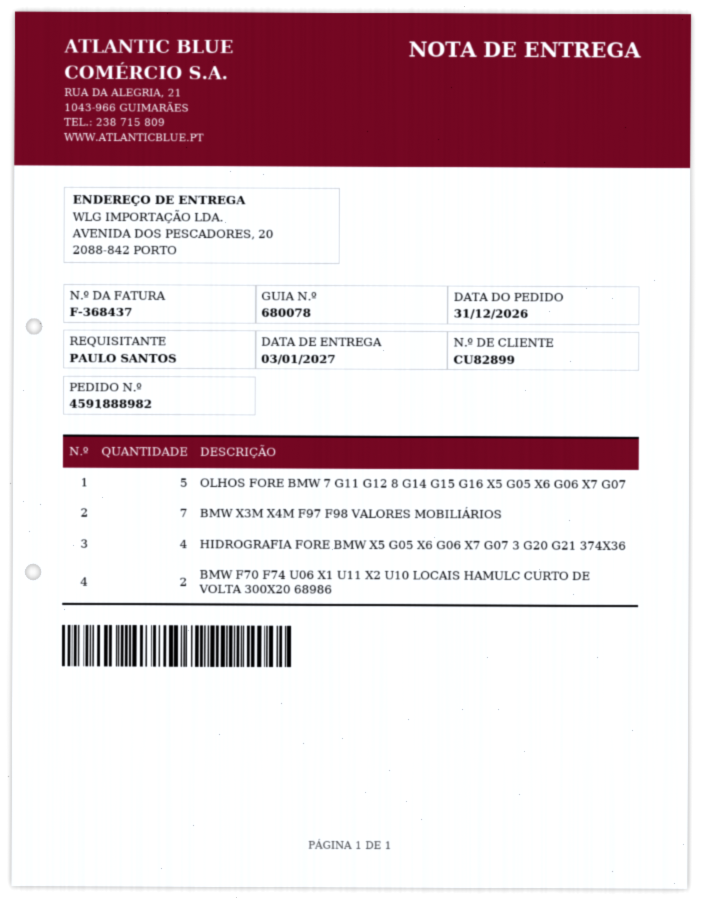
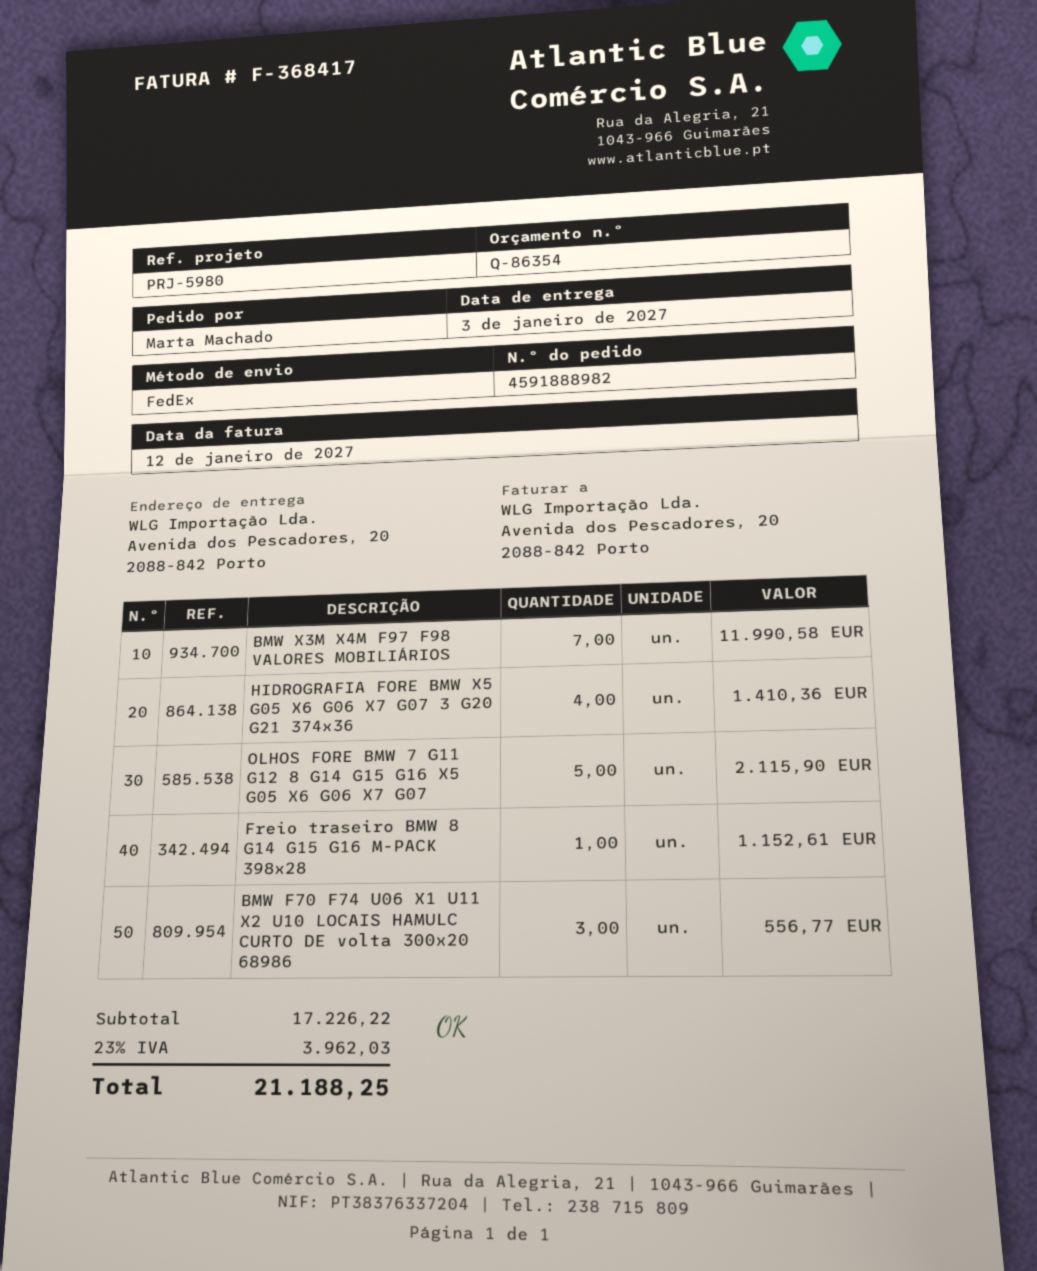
invoice number: F-368437 -> F-368417
ordered by: PAULO SANTOS -> Marta Machado
BMW F70 F74 U06 X1 U11 X2 U10 LOCAIS HAMULC CURTO DE VOLTA 300X20 68986: 2 -> 3
Freio traseiro BMW 8 G14 G15 G16 M-PACK 398x28: none -> 1

